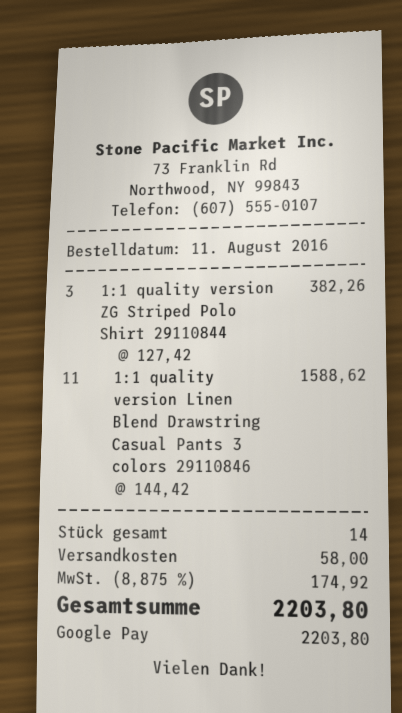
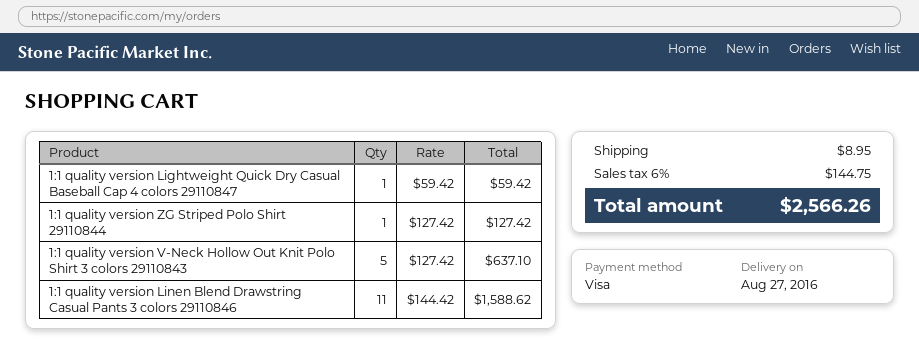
payment method: Google Pay -> Visa
1:1 quality version ZG Striped Polo Shirt 29110844: 3 x 127.42 = 382.26 -> 1 x 127.42 = 127.42
1:1 quality version Lightweight Quick Dry Casual Baseball Cap 4 colors 29110847: none -> 1 x 59.42 = 59.42
1:1 quality version V-Neck Hollow Out Knit Polo Shirt 3 colors 29110843: none -> 5 x 127.42 = 637.10
shipping: 58.00 -> 8.95
tax: 8.875% = 174.92 -> 6% = 144.75
total: 2203.80 -> 2566.26

